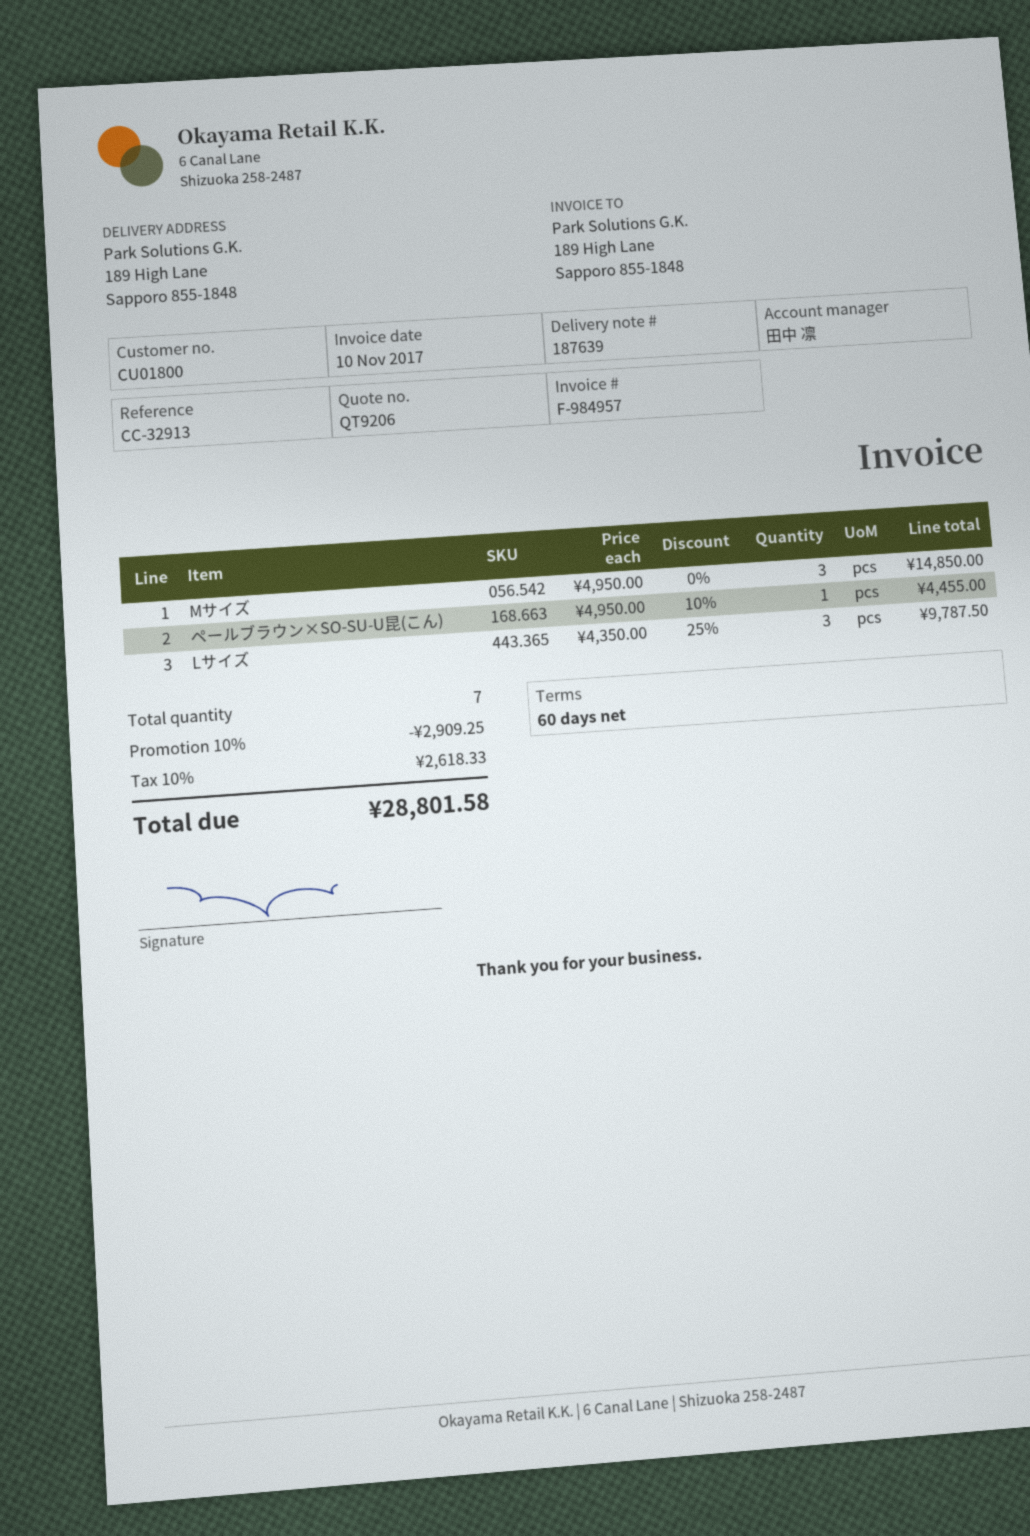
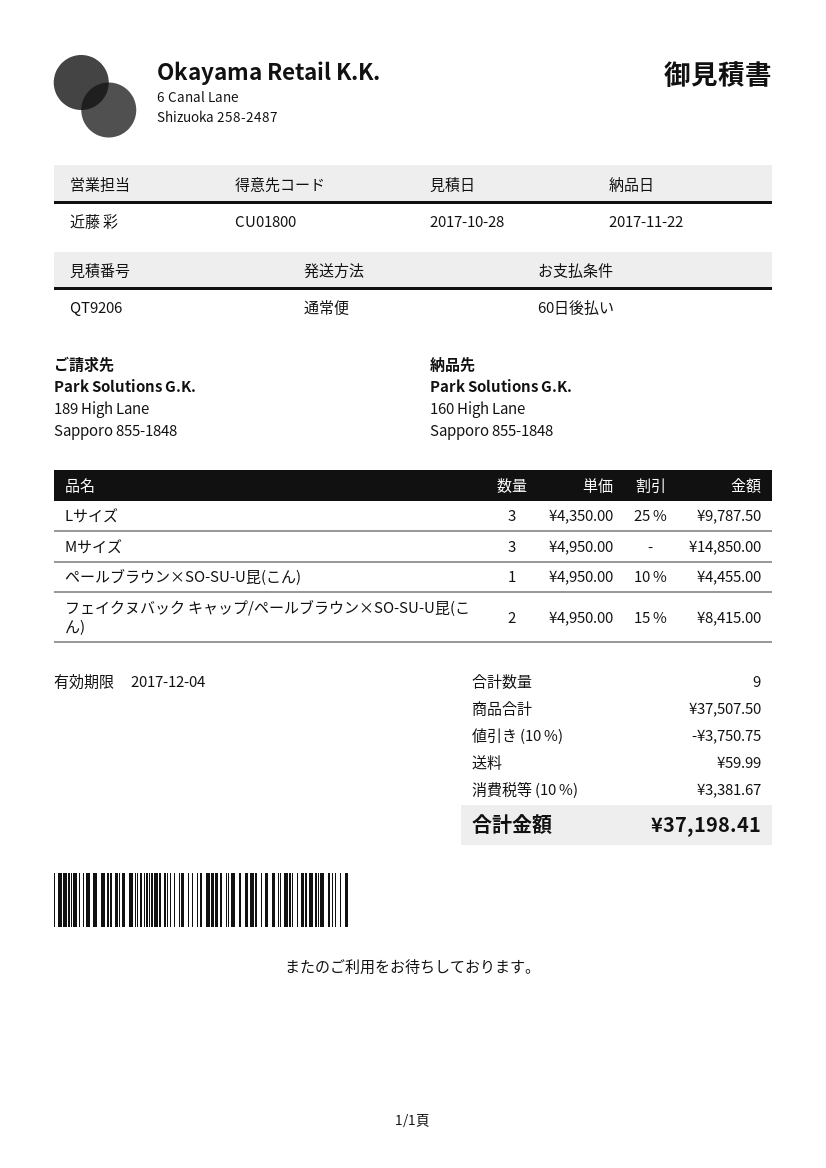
sales rep: 田中 凛 -> 近藤 彩
ship to: 189 High Lane, Sapporo 855-1848 -> 160 High Lane, Sapporo 855-1848
フェイクヌバック キャップ/ペールブラウン×SO-SU-U昆(こん): none -> 2 x 4950.00 - 15% = 8415.00
total quantity: 7 -> 9
discount: 10% = 2909.25 -> 10% = 3750.75
shipping: none -> 59.99
tax: 10% = 2618.33 -> 10% = 3381.67
total: 28801.58 -> 37198.41

